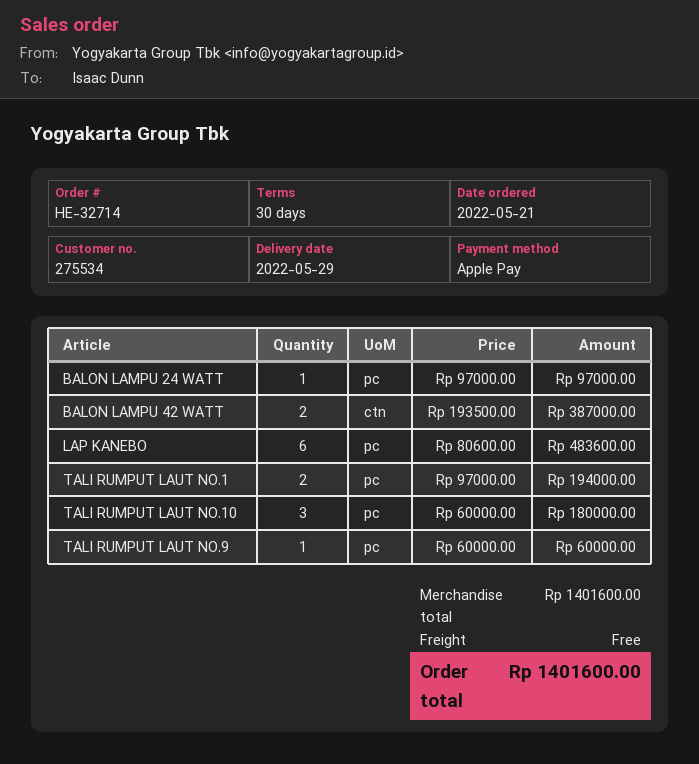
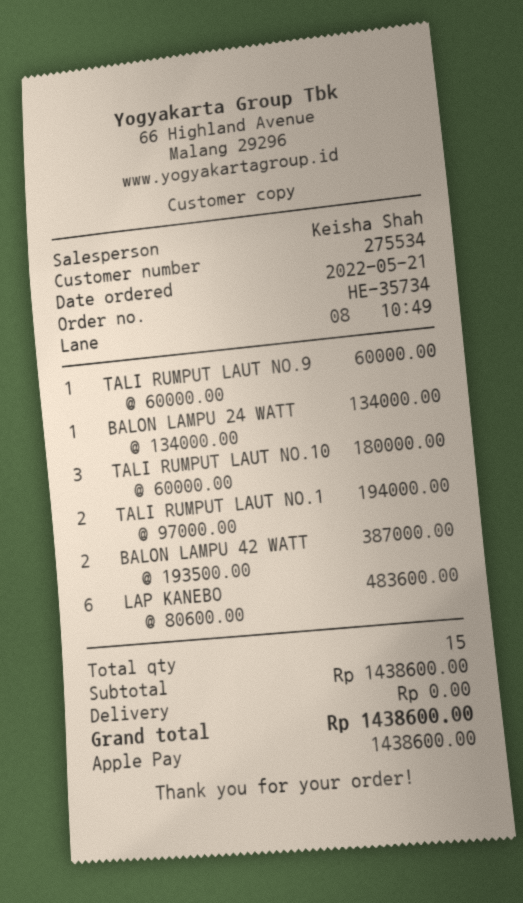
order number: HE-32714 -> HE-35734
BALON LAMPU 24 WATT: 1 x 97000.00 = 97000.00 -> 1 x 134000.00 = 134000.00
subtotal: 1401600.00 -> 1438600.00
total: 1401600.00 -> 1438600.00

